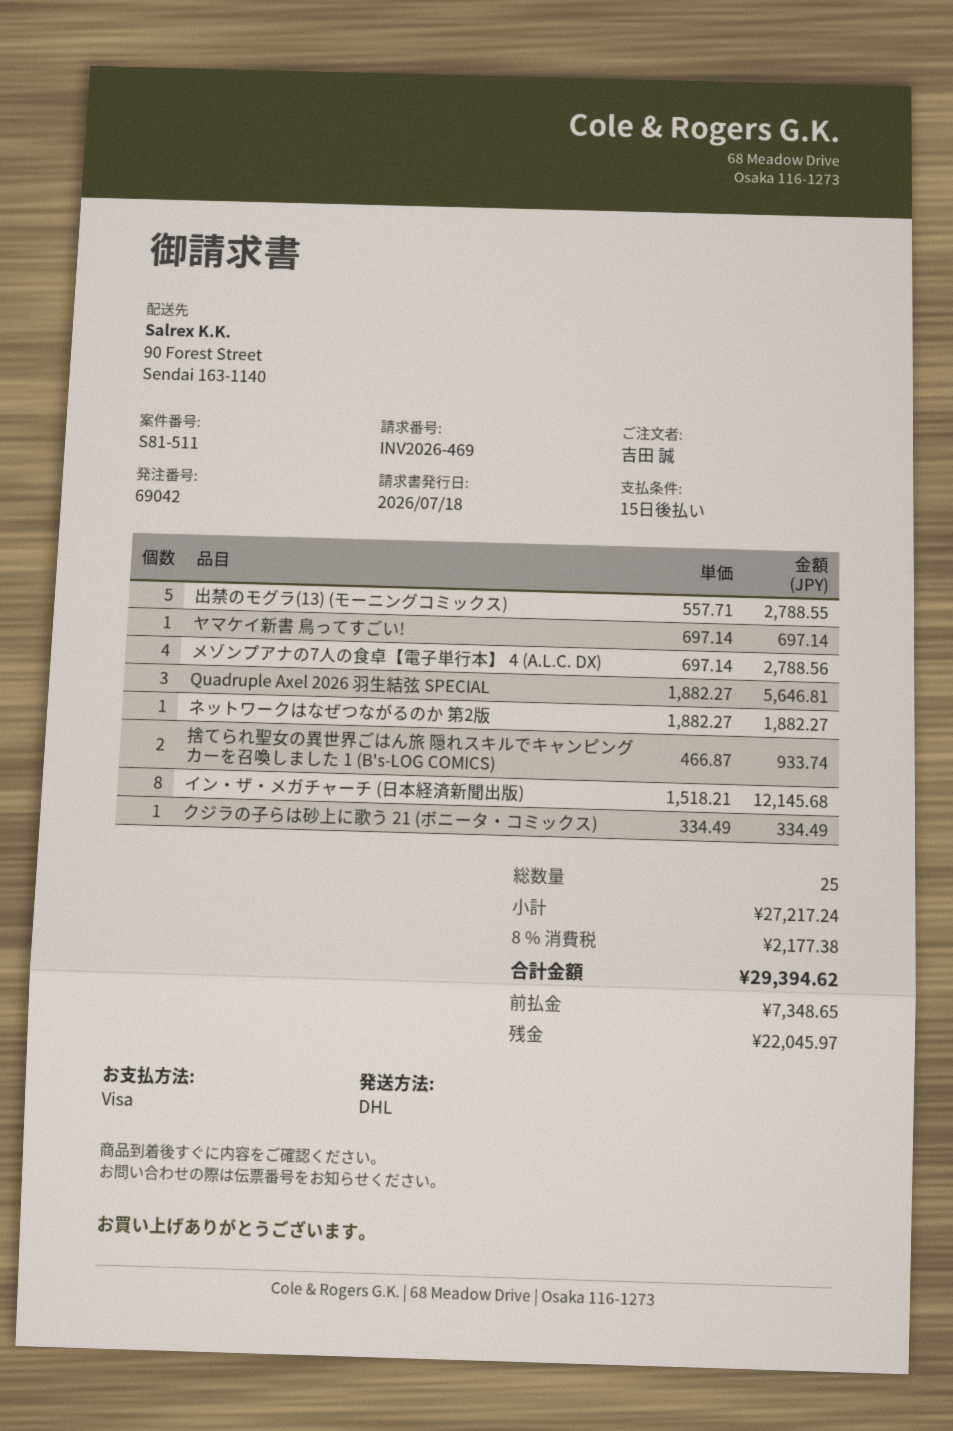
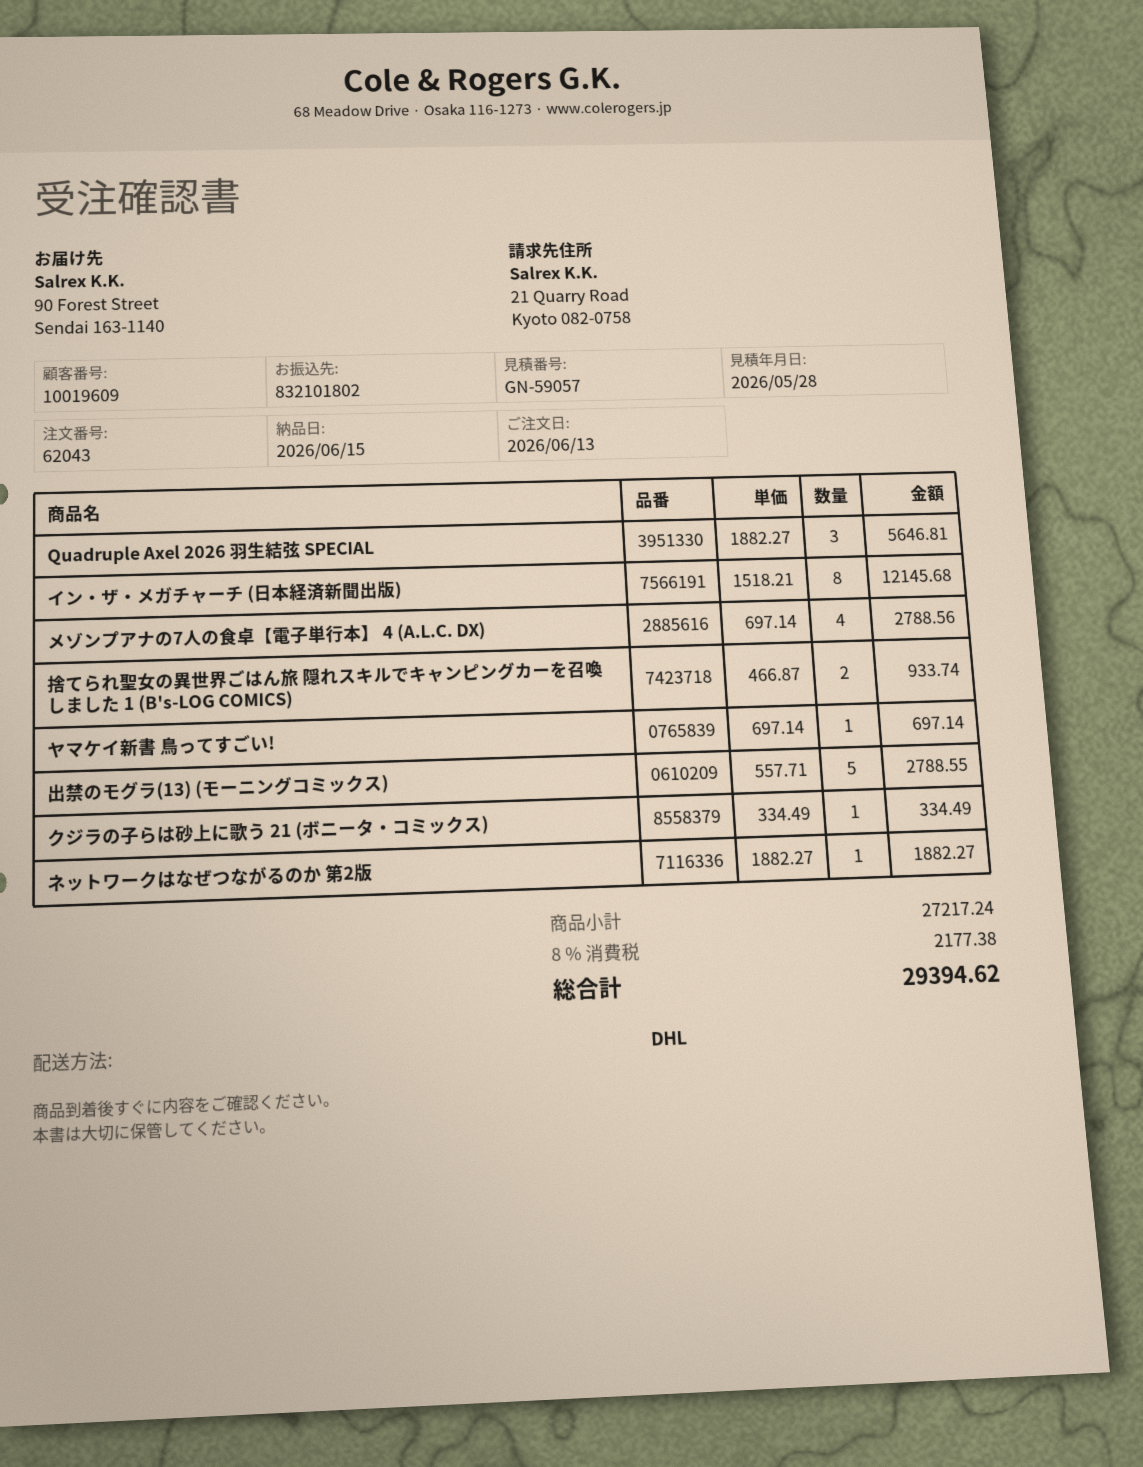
order number: 69042 -> 62043

